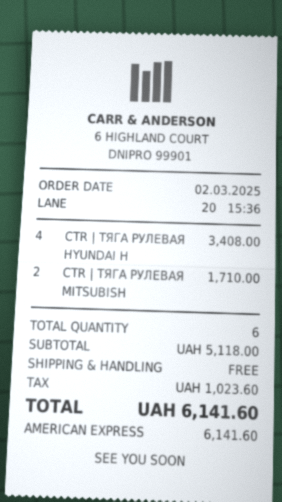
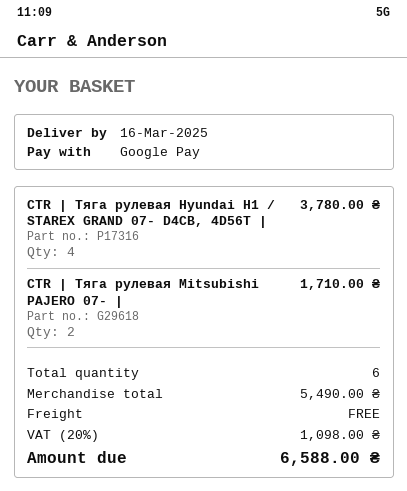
payment method: American Express -> Google Pay
CTR | ТЯГА РУЛЕВАЯ HYUNDAI H: 4 for 3408.00 -> 4 for 3780.00
subtotal: 5118.00 -> 5490.00
tax: 1023.60 -> 1098.00
total: 6141.60 -> 6588.00

